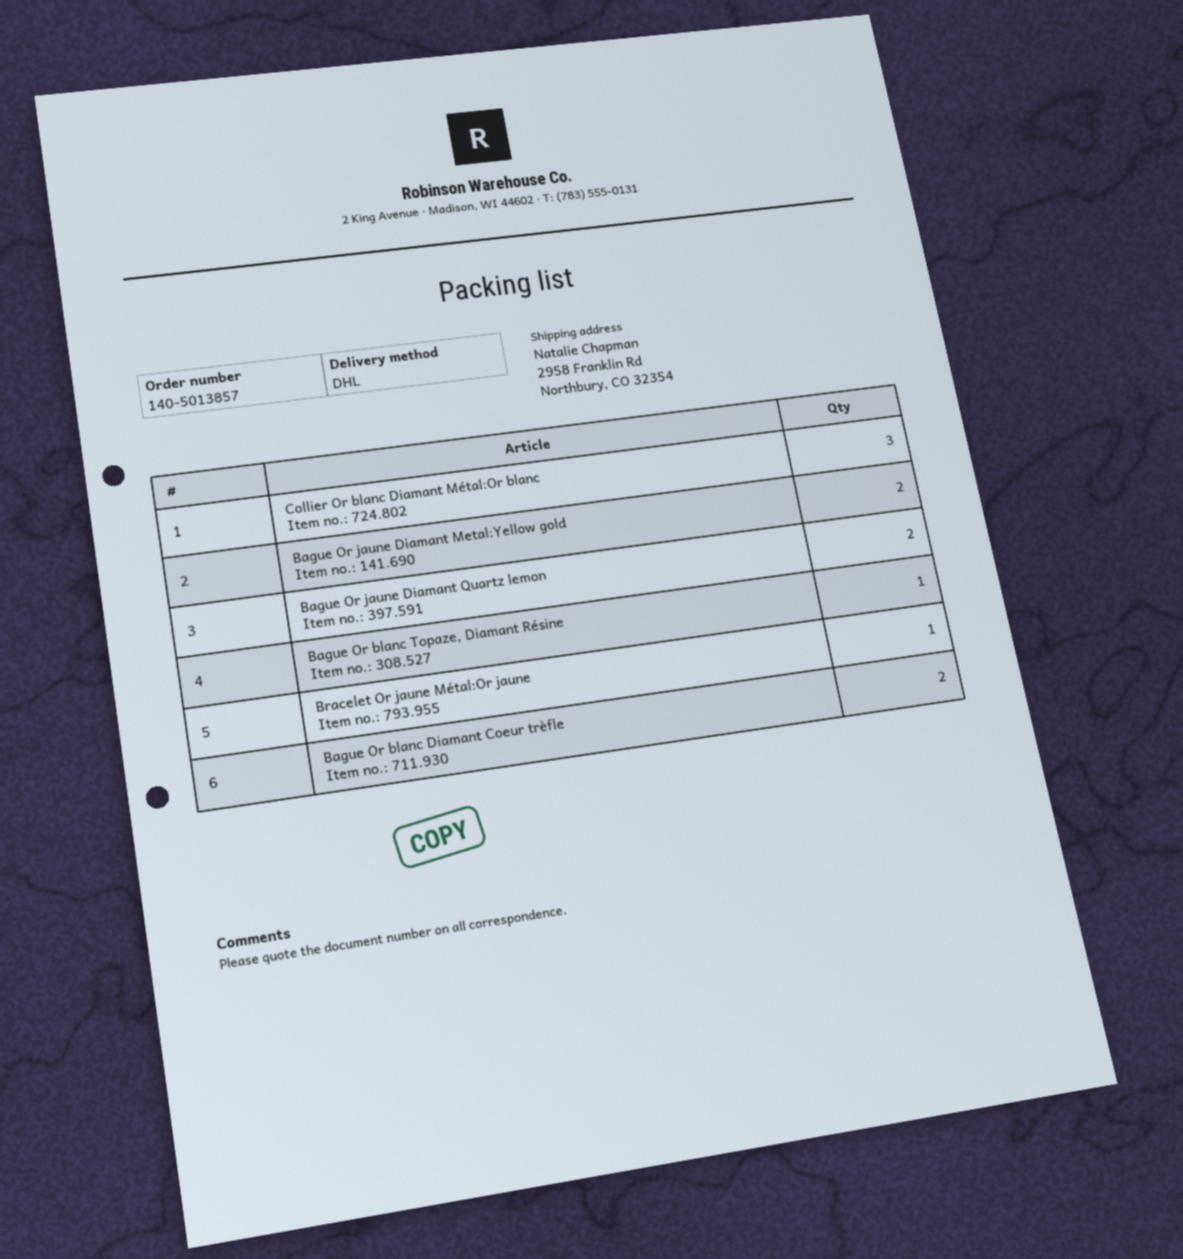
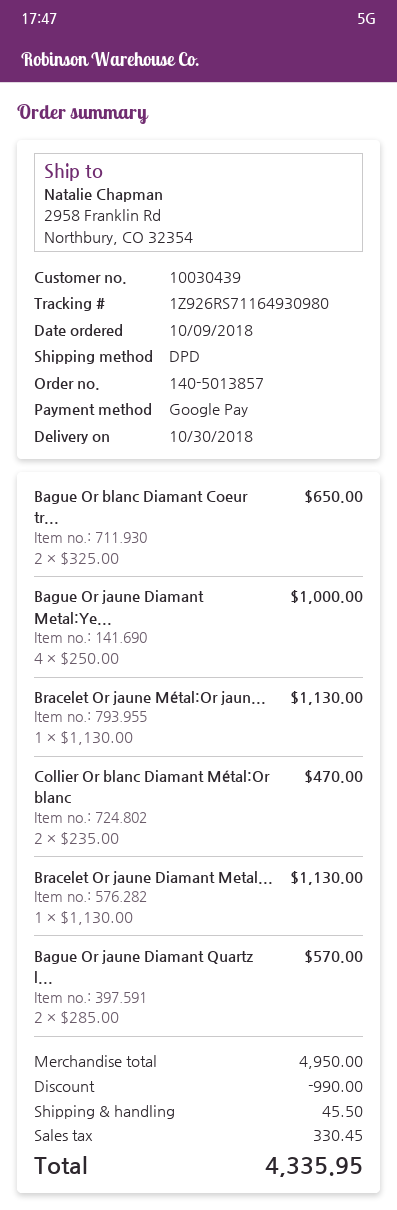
shipping method: DHL -> DPD
Collier Or blanc Diamant Métal:Or blanc: 3 -> 2
Bague Or jaune Diamant Metal:Yellow gold: 2 -> 4
Bague Or blanc Topaze, Diamant Résine: 1 -> none
Bracelet Or jaune Diamant Metal...: none -> 1

